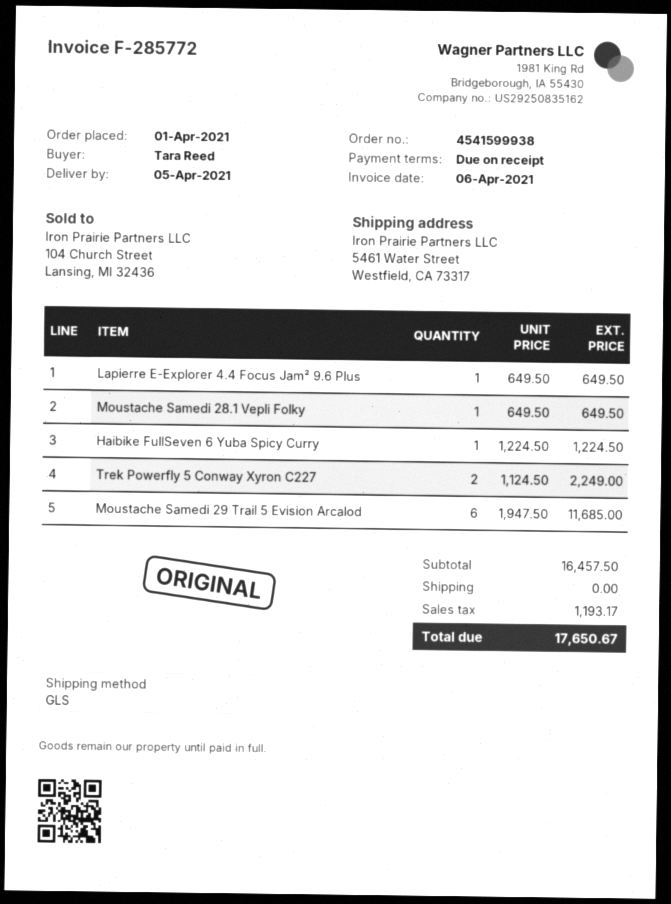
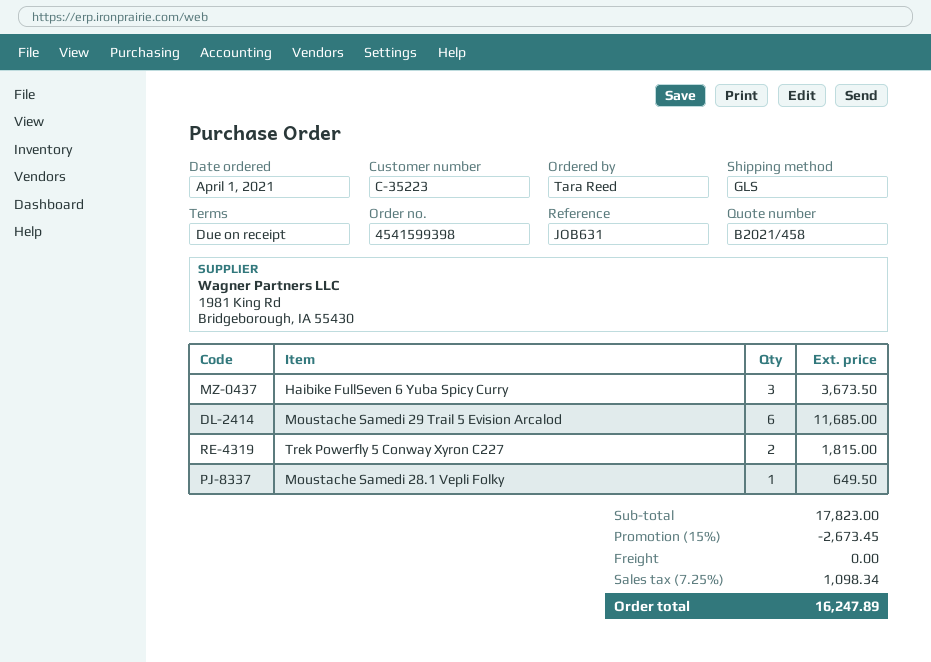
order number: 4541599938 -> 4541599398
Lapierre E-Explorer 4.4 Focus Jam² 9.6 Plus: 1 for 649.50 -> none
Haibike FullSeven 6 Yuba Spicy Curry: 1 for 1224.50 -> 3 for 3673.50
Trek Powerfly 5 Conway Xyron C227: 2 for 2249.00 -> 2 for 1815.00
subtotal: 16457.50 -> 17823.00
discount: none -> 15% = 2673.45
tax: 1193.17 -> 1098.34
total: 17650.67 -> 16247.89

